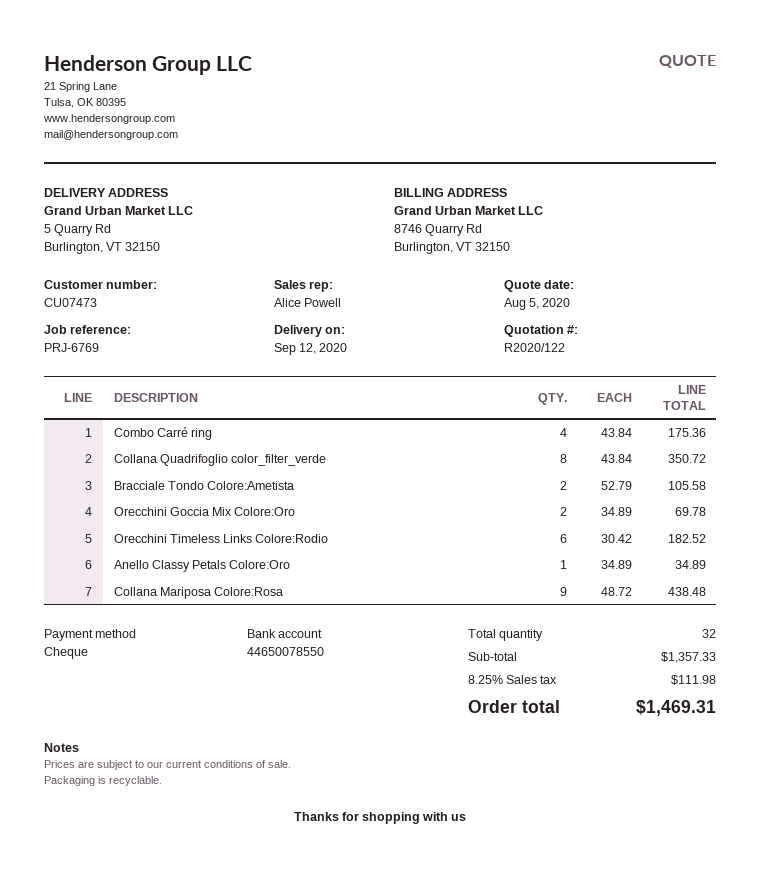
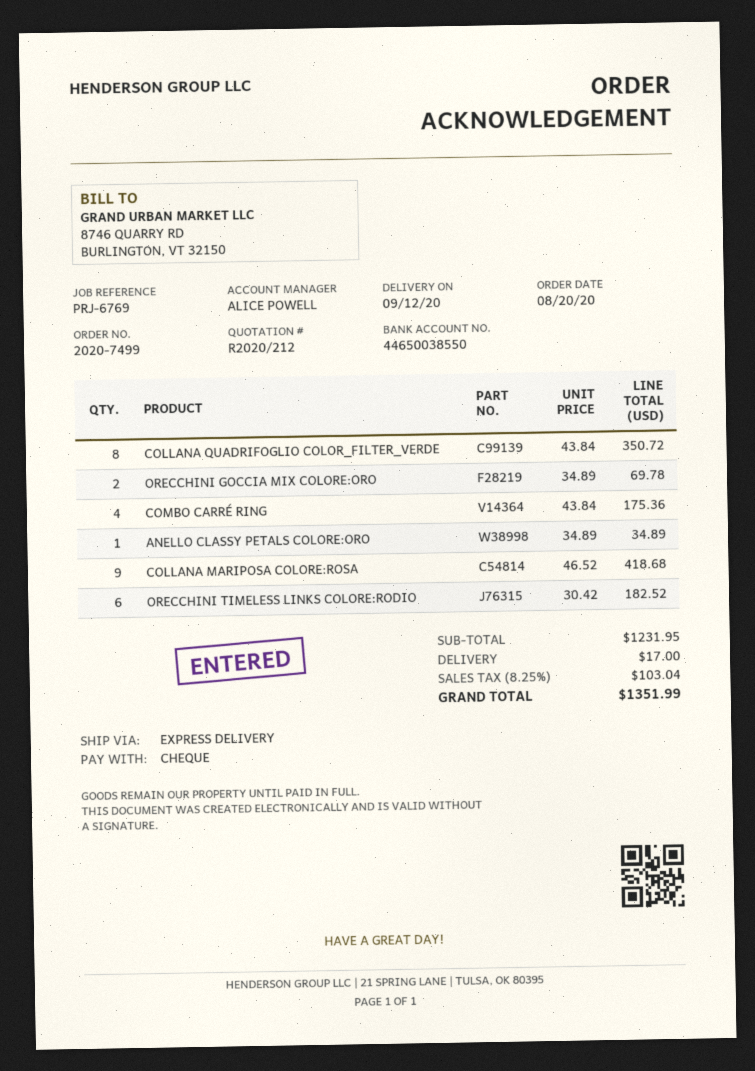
quote number: R2020/122 -> R2020/212
bank account: 44650078550 -> 44650038550
Bracciale Tondo Colore:Ametista: 2 x 52.79 = 105.58 -> none
Collana Mariposa Colore:Rosa: 9 x 48.72 = 438.48 -> 9 x 46.52 = 418.68
subtotal: 1357.33 -> 1231.95
shipping: none -> 17.00
tax: 8.25% = 111.98 -> 8.25% = 103.04
total: 1469.31 -> 1351.99

